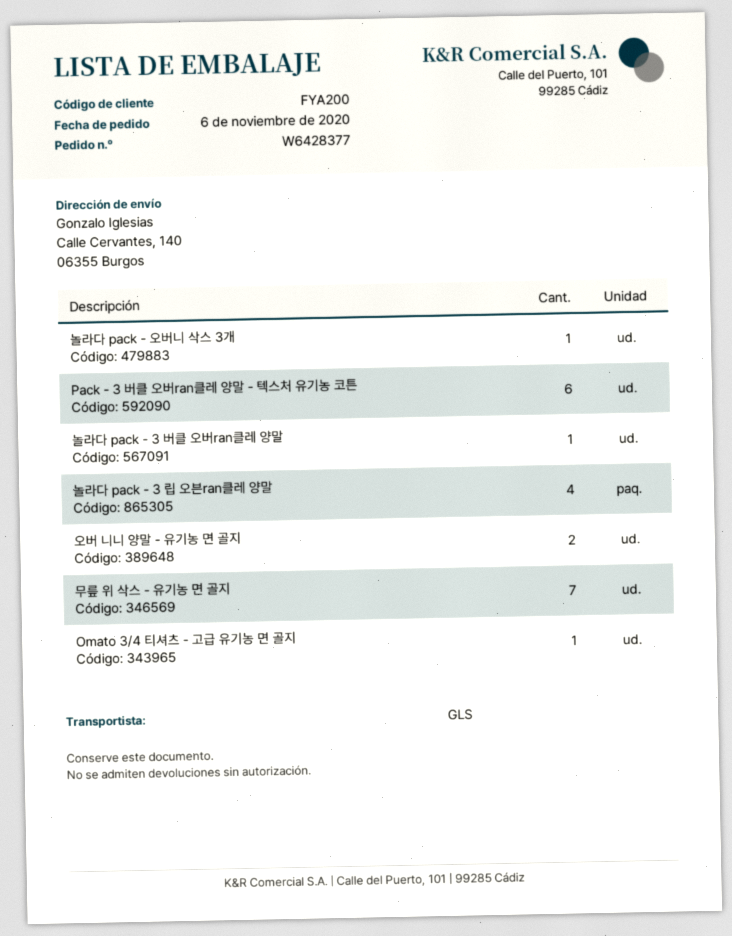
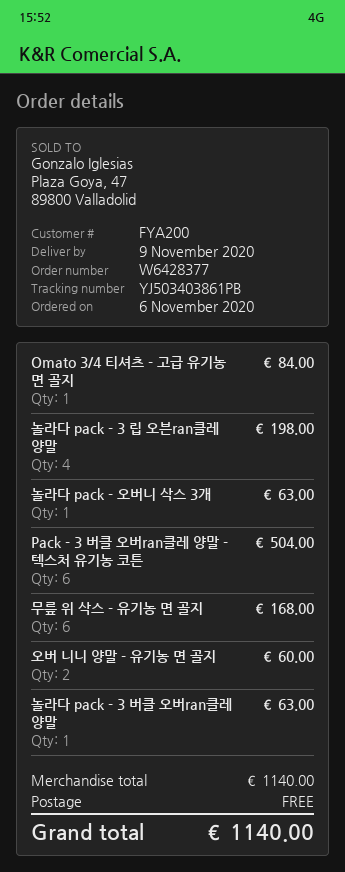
무릎 위 삭스 - 유기농 면 골지: 7 -> 6

